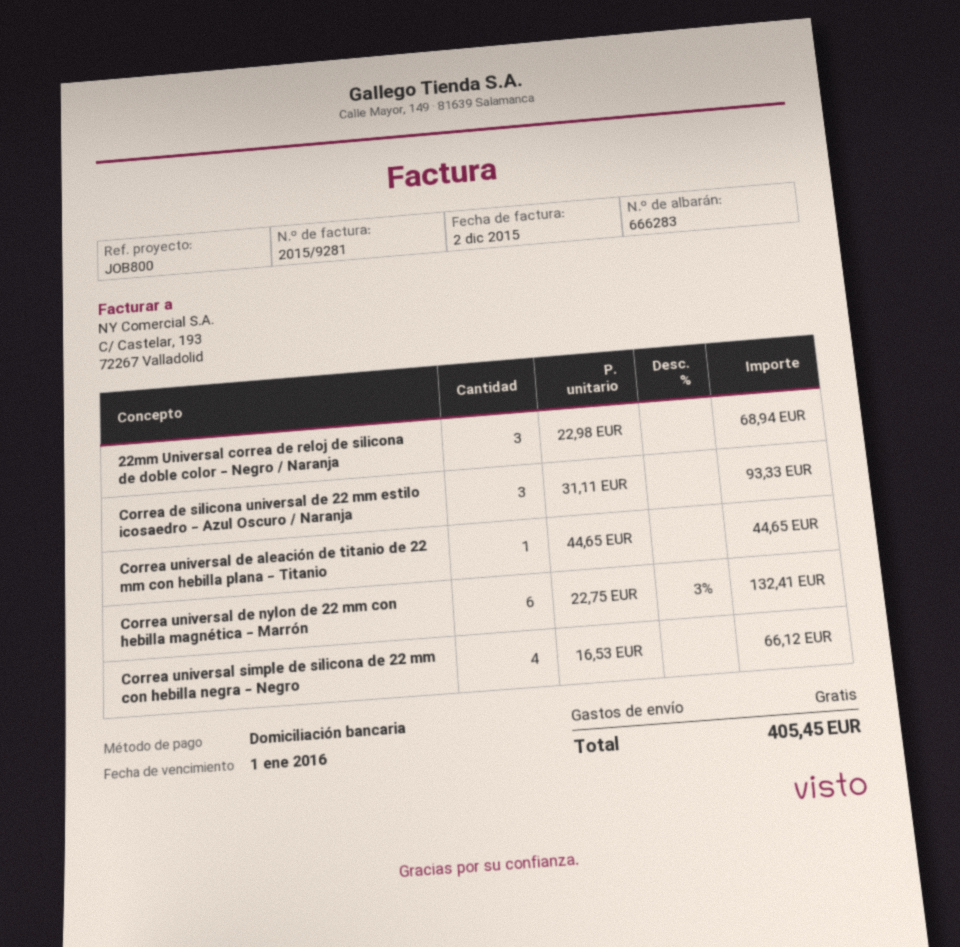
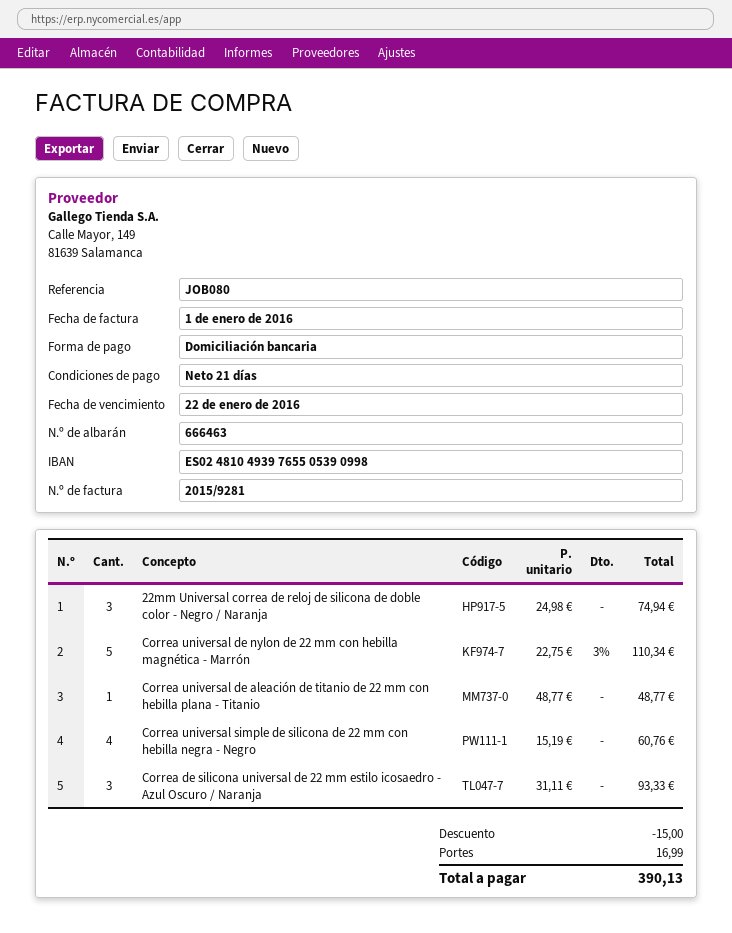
delivery note number: 666283 -> 666463
invoice date: 2015-12-02 -> 2016-01-01
due date: 2016-01-01 -> 2016-01-22
reference: JOB800 -> JOB080
22mm Universal correa de reloj de silicona de doble color - Negro / Naranja: 3 x 22.98 = 68.94 -> 3 x 24.98 = 74.94
Correa universal de aleación de titanio de 22 mm con hebilla plana - Titanio: 1 x 44.65 = 44.65 -> 1 x 48.77 = 48.77
Correa universal de nylon de 22 mm con hebilla magnética - Marrón: 6 x 22.75 - 3% = 132.41 -> 5 x 22.75 - 3% = 110.34
Correa universal simple de silicona de 22 mm con hebilla negra - Negro: 4 x 16.53 = 66.12 -> 4 x 15.19 = 60.76
discount: none -> 15.00
shipping: 0.00 -> 16.99
total: 405.45 -> 390.13

